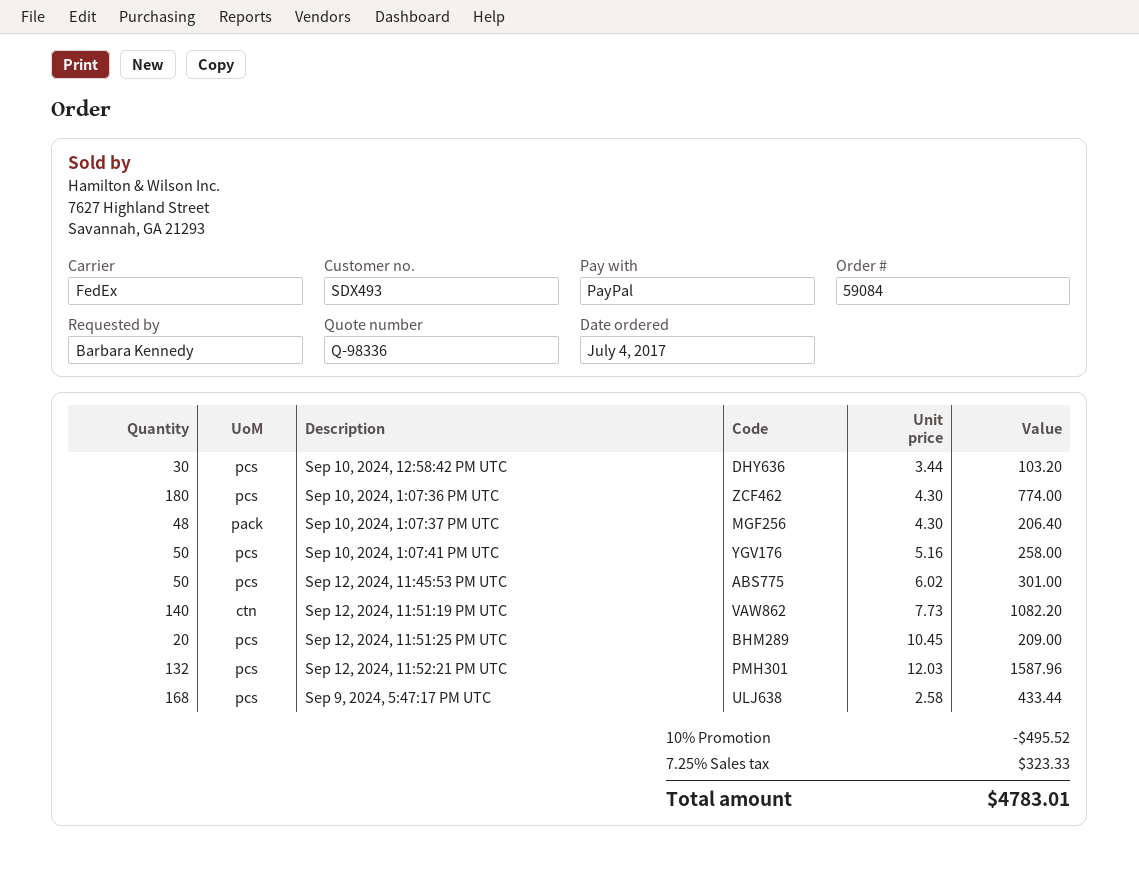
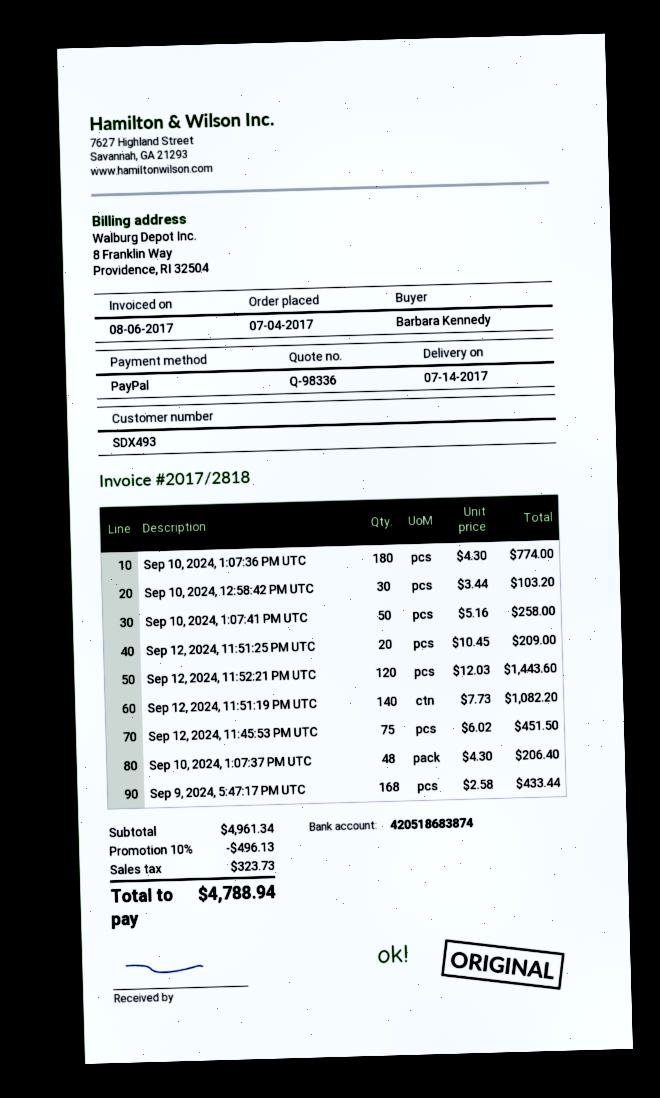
Sep 12, 2024, 11:45:53 PM UTC: 50 x 6.02 = 301.00 -> 75 x 6.02 = 451.50
Sep 12, 2024, 11:52:21 PM UTC: 132 x 12.03 = 1587.96 -> 120 x 12.03 = 1443.60
discount: 10% = 495.52 -> 10% = 496.13
tax: 323.33 -> 323.73
total: 4783.01 -> 4788.94

